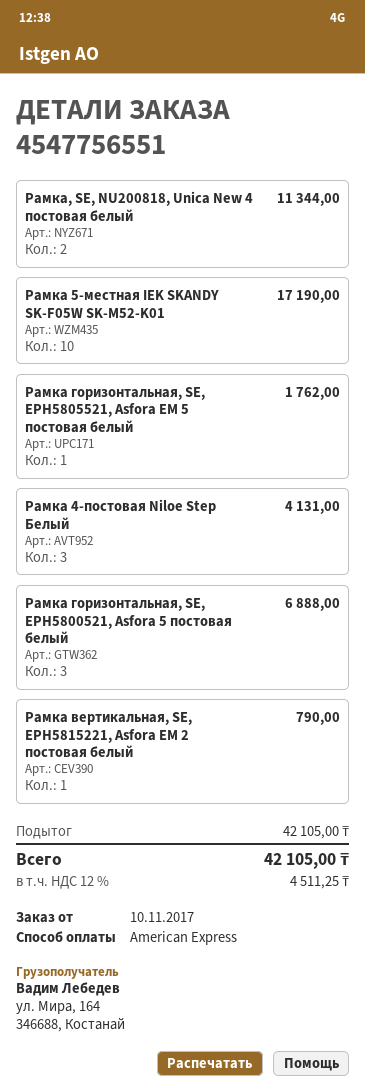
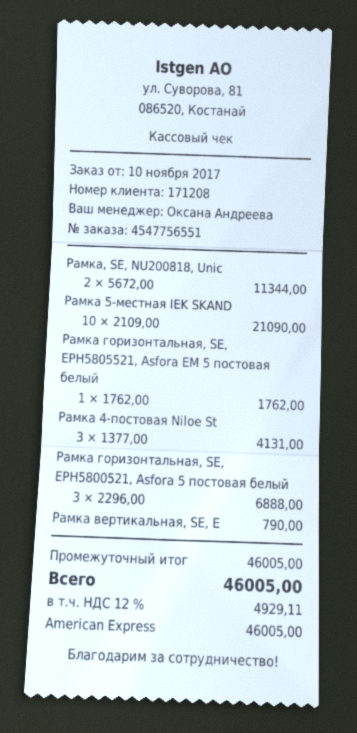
Рамка 5-местная IEK SKANDY SK-F05W SK-M52-K01: 10 for 17190.00 -> 10 for 21090.00
subtotal: 42105.00 -> 46005.00
tax: 12% = 4511.25 -> 12% = 4929.11
total: 42105.00 -> 46005.00

